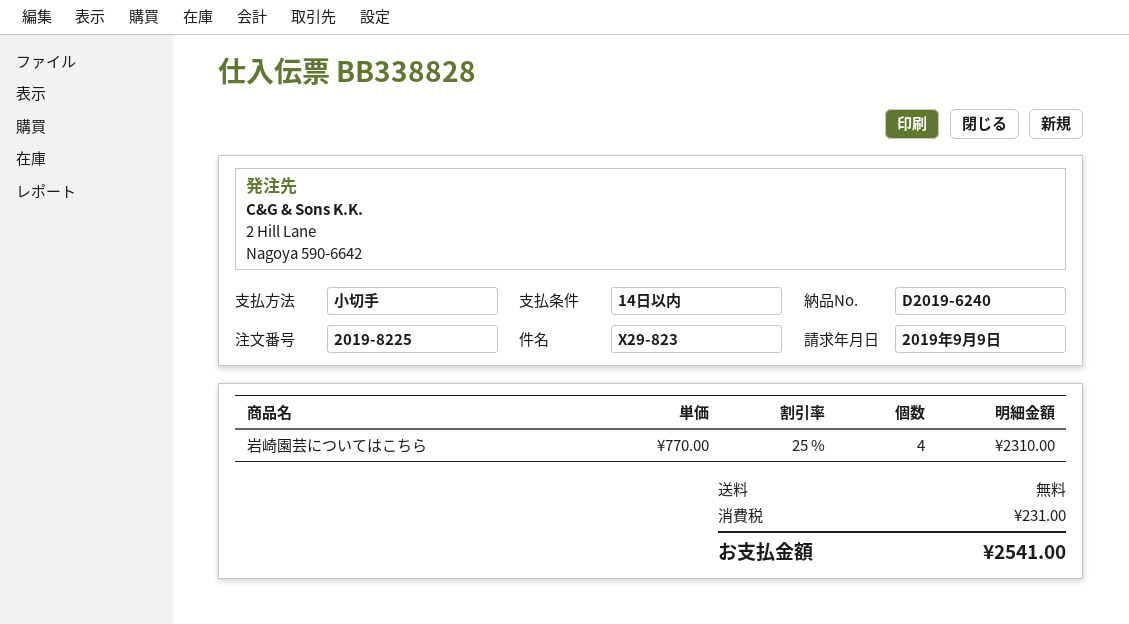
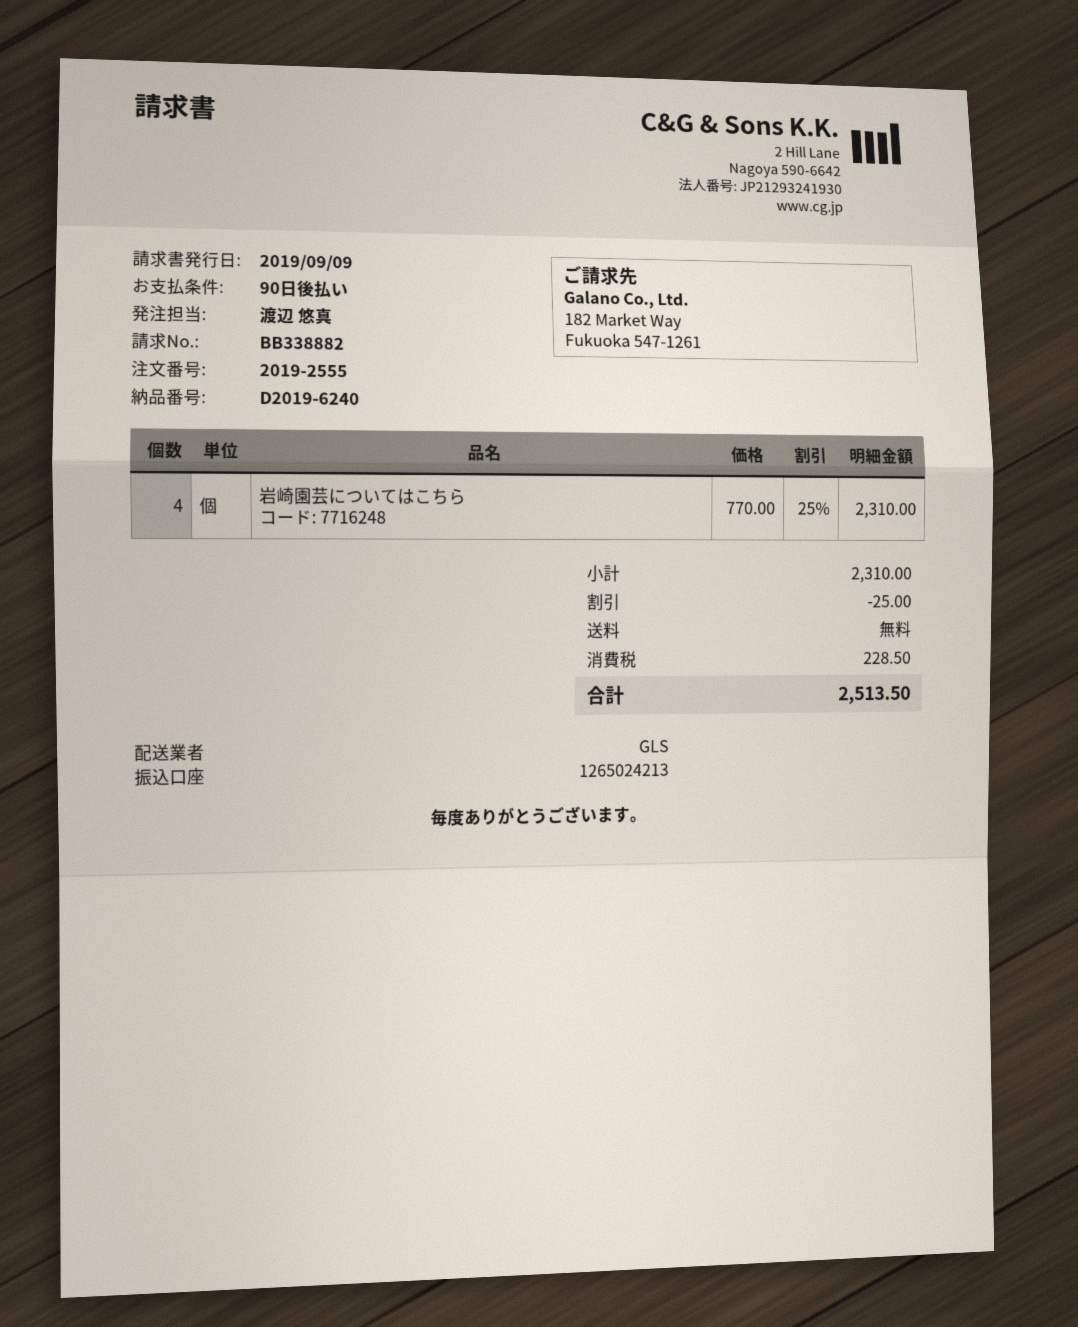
order number: 2019-8225 -> 2019-2555
invoice number: BB338828 -> BB338882
payment terms: 14 days -> 90 days
discount: none -> 25.00
tax: 231.00 -> 228.50
total: 2541.00 -> 2513.50

